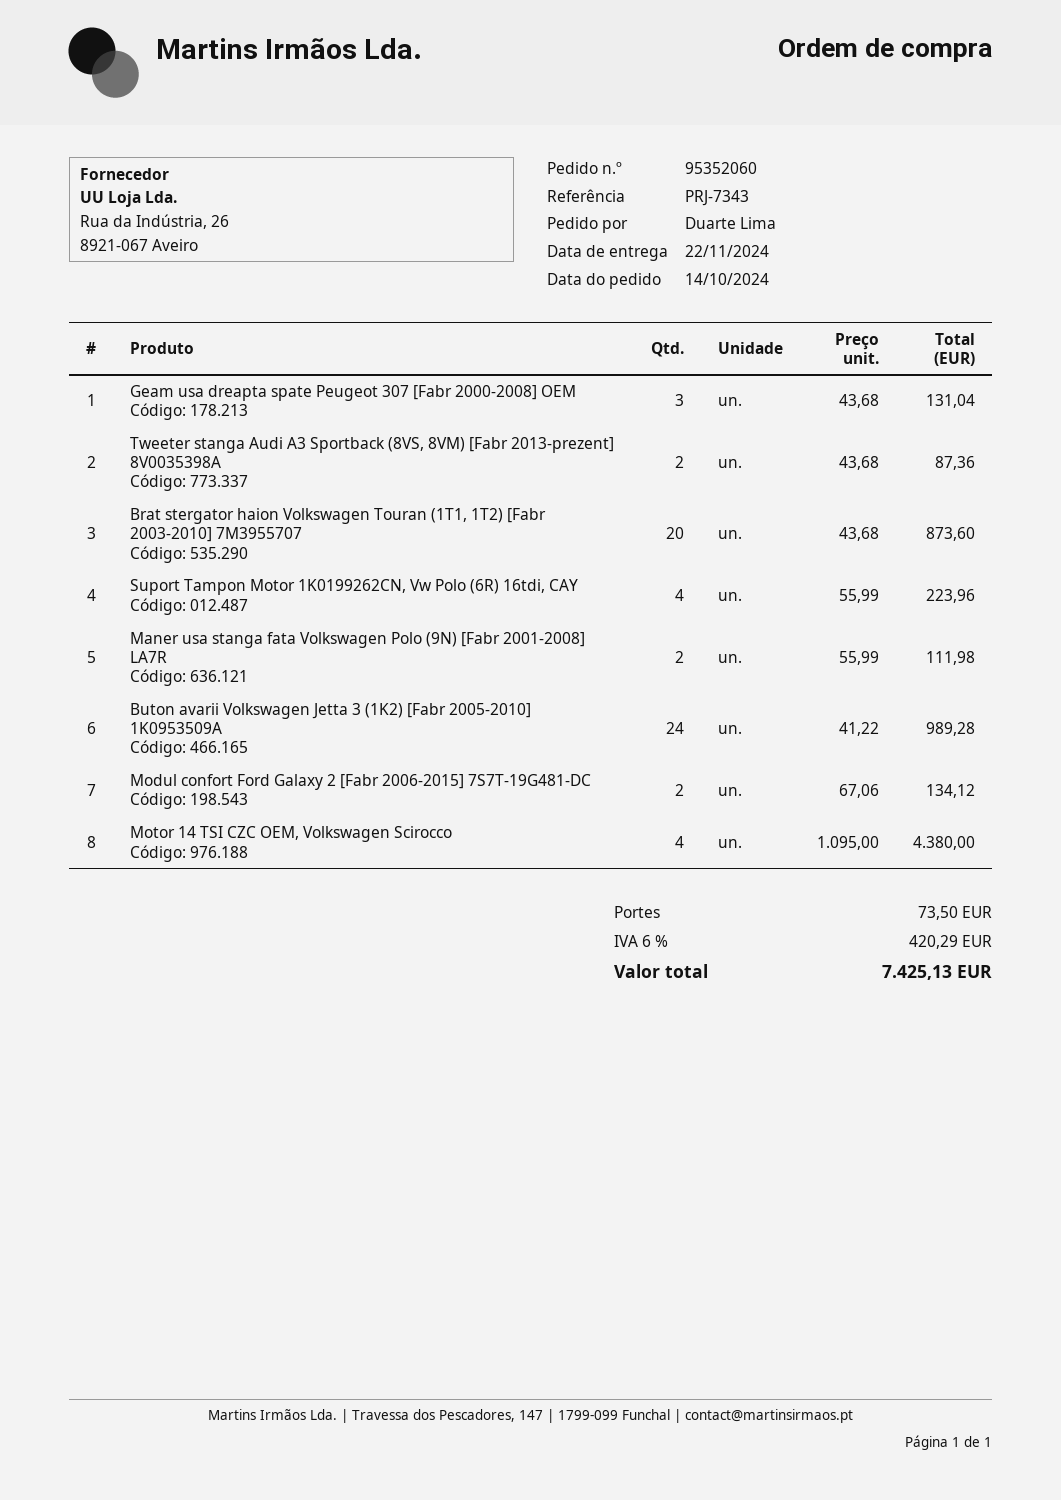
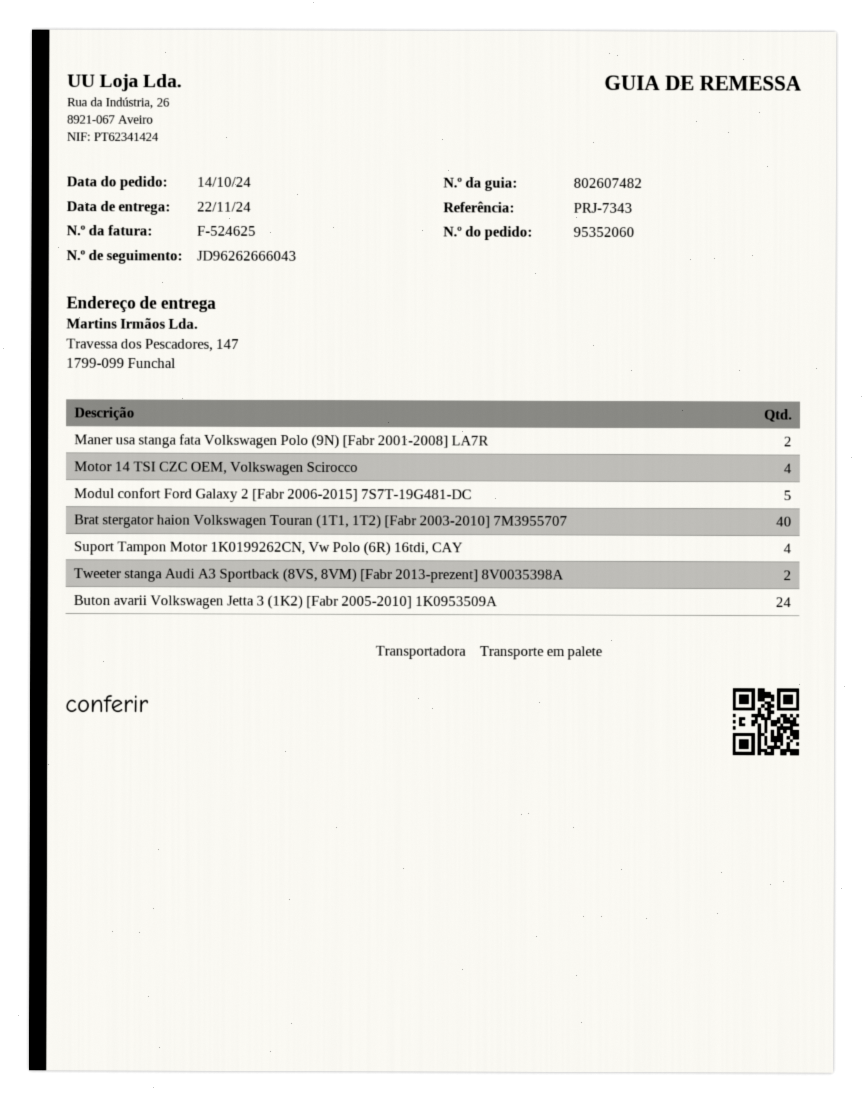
Geam usa dreapta spate Peugeot 307 [Fabr 2000-2008] OEM: 3 -> none
Brat stergator haion Volkswagen Touran (1T1, 1T2) [Fabr 2003-2010] 7M3955707: 20 -> 40
Modul confort Ford Galaxy 2 [Fabr 2006-2015] 7S7T-19G481-DC: 2 -> 5

